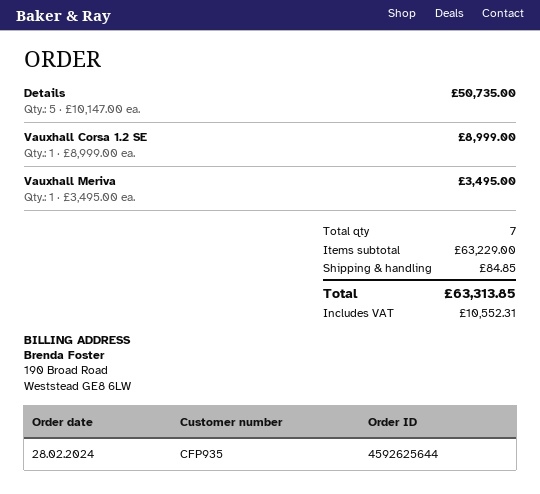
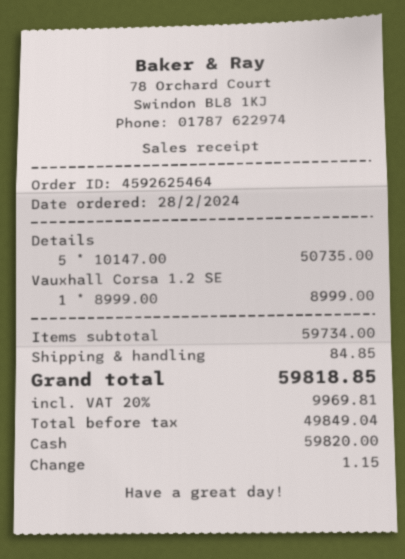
order number: 4592625644 -> 4592625464
Vauxhall Meriva: 1 x 3495.00 = 3495.00 -> none
subtotal: 63229.00 -> 59734.00
tax: 10552.31 -> 9969.81
total: 63313.85 -> 59818.85

